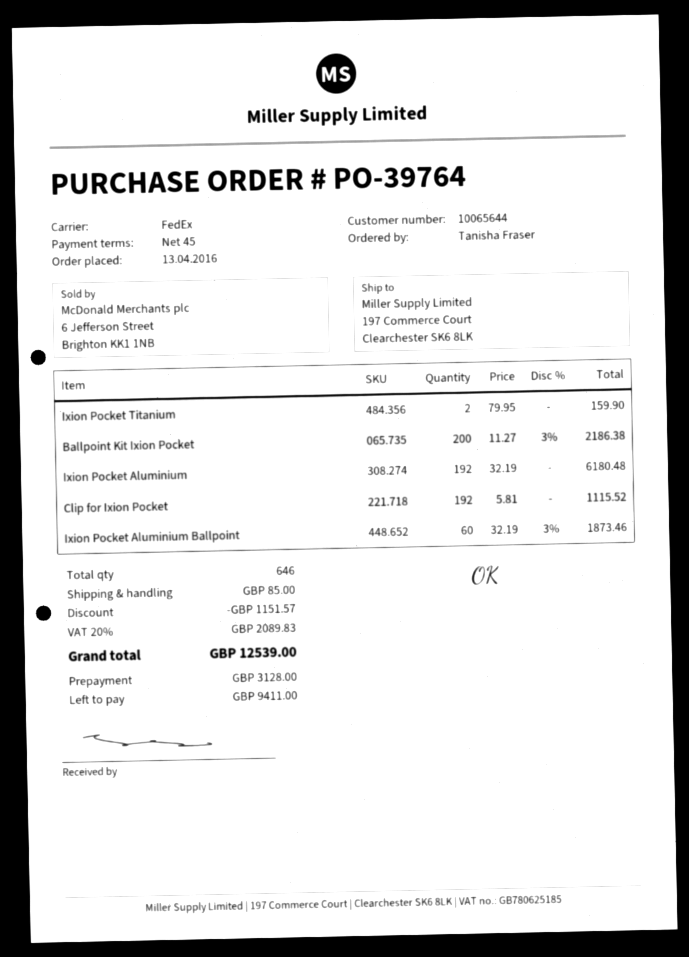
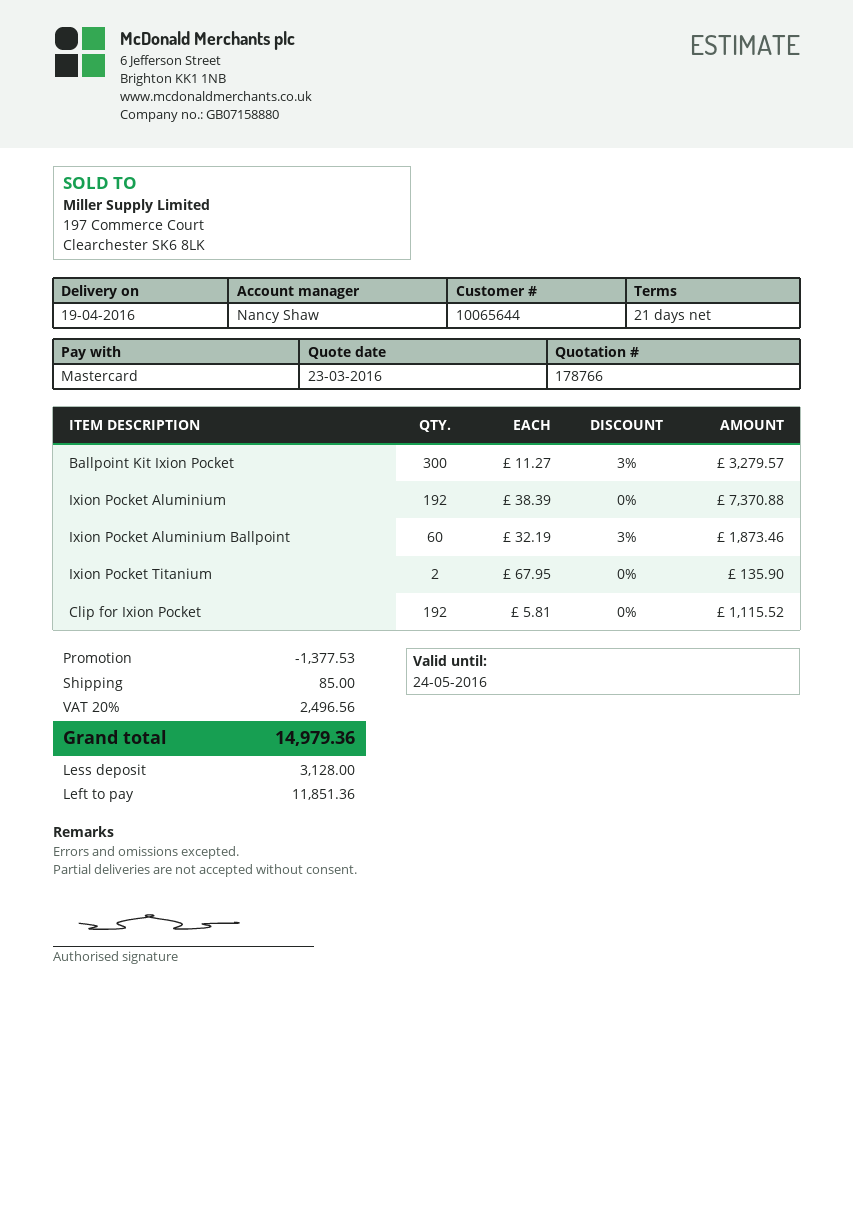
payment terms: 45 days -> 21 days
Ixion Pocket Titanium: 2 x 79.95 = 159.90 -> 2 x 67.95 = 135.90
Ballpoint Kit Ixion Pocket: 200 x 11.27 - 3% = 2186.38 -> 300 x 11.27 - 3% = 3279.57
Ixion Pocket Aluminium: 192 x 32.19 = 6180.48 -> 192 x 38.39 = 7370.88
discount: 1151.57 -> 1377.53
tax: 20% = 2089.83 -> 20% = 2496.56
total: 12539.00 -> 14979.36
balance: 9411.00 -> 11851.36

